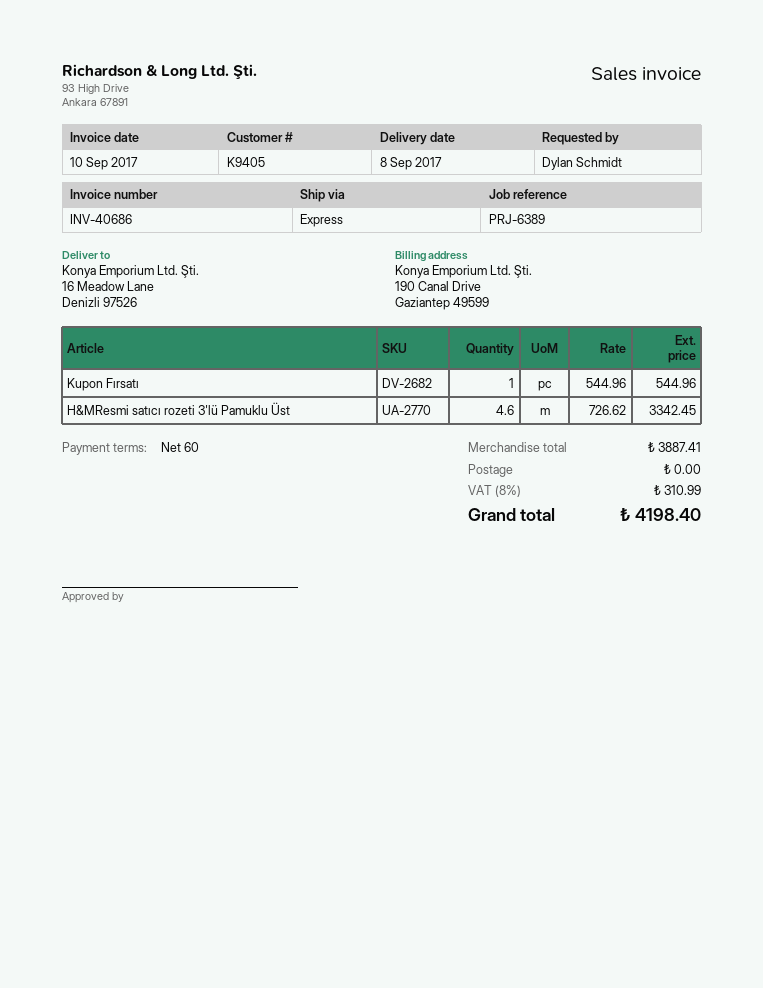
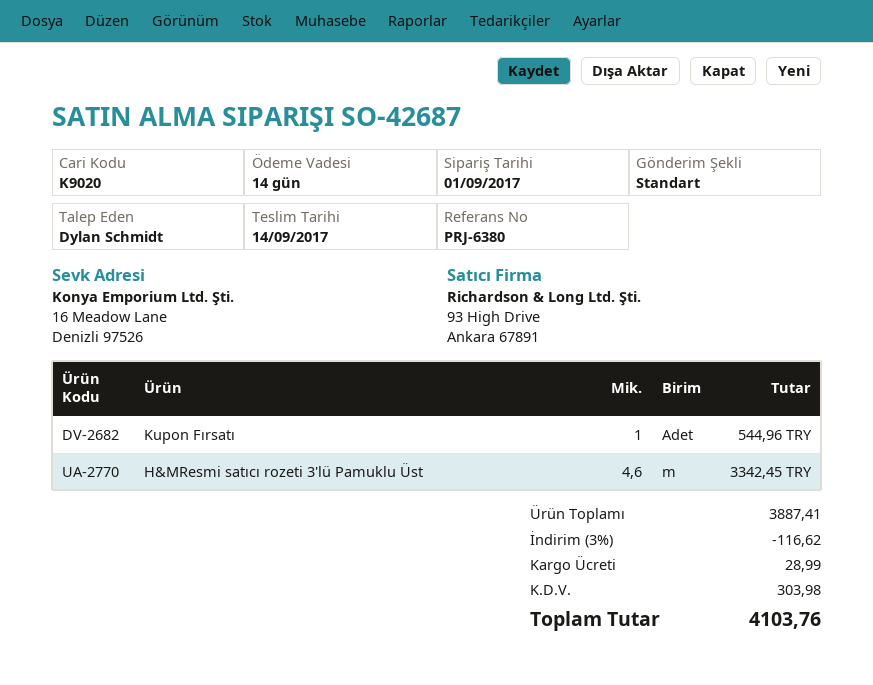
delivery date: 2017-09-08 -> 2017-09-14
payment terms: 60 days -> 14 days
customer number: K9405 -> K9020
reference: PRJ-6389 -> PRJ-6380
shipping method: express -> standard
discount: none -> 3% = 116.62
shipping: 0.00 -> 28.99
tax: 310.99 -> 303.98
total: 4198.40 -> 4103.76

